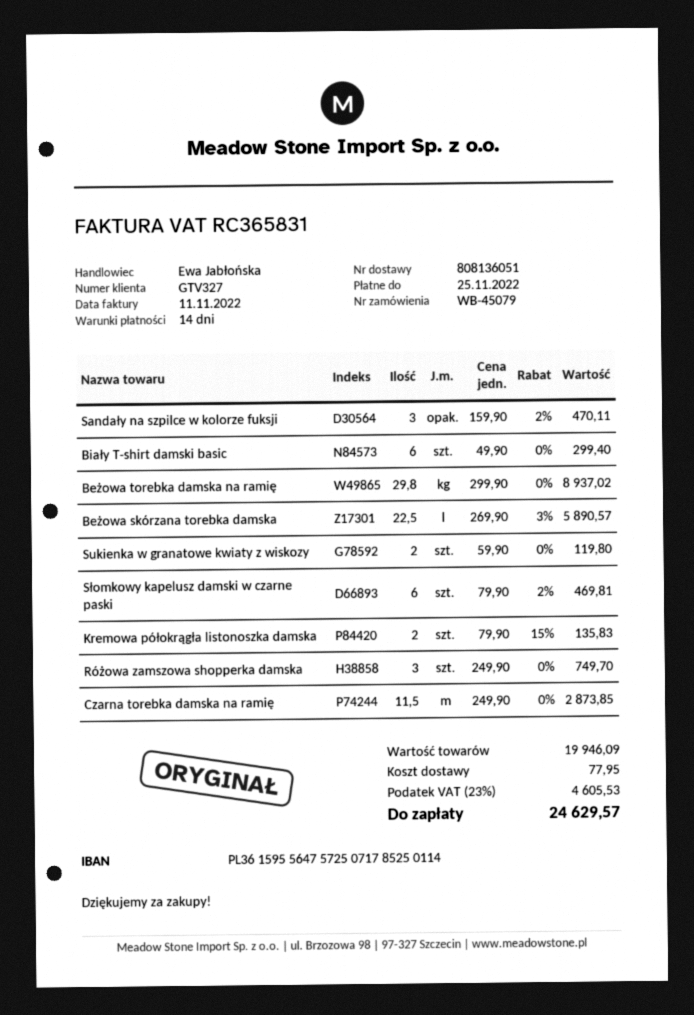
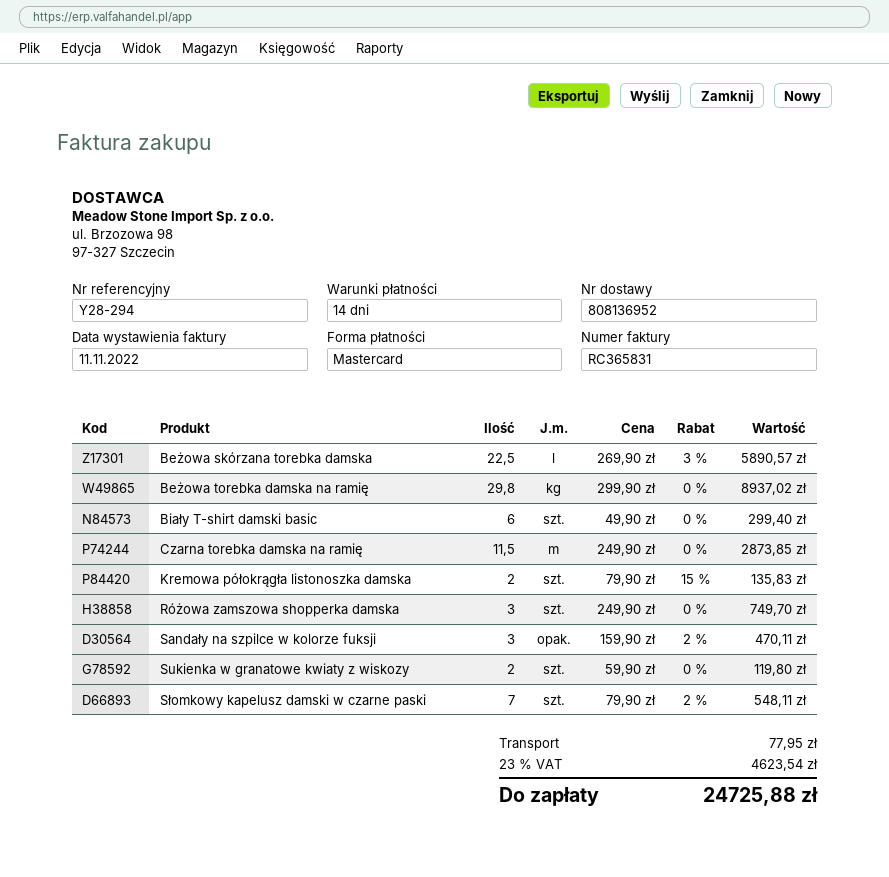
delivery note number: 808136051 -> 808136952
Słomkowy kapelusz damski w czarne paski: 6 x 79.90 - 2% = 469.81 -> 7 x 79.90 - 2% = 548.11
tax: 23% = 4605.53 -> 23% = 4623.54
total: 24629.57 -> 24725.88

